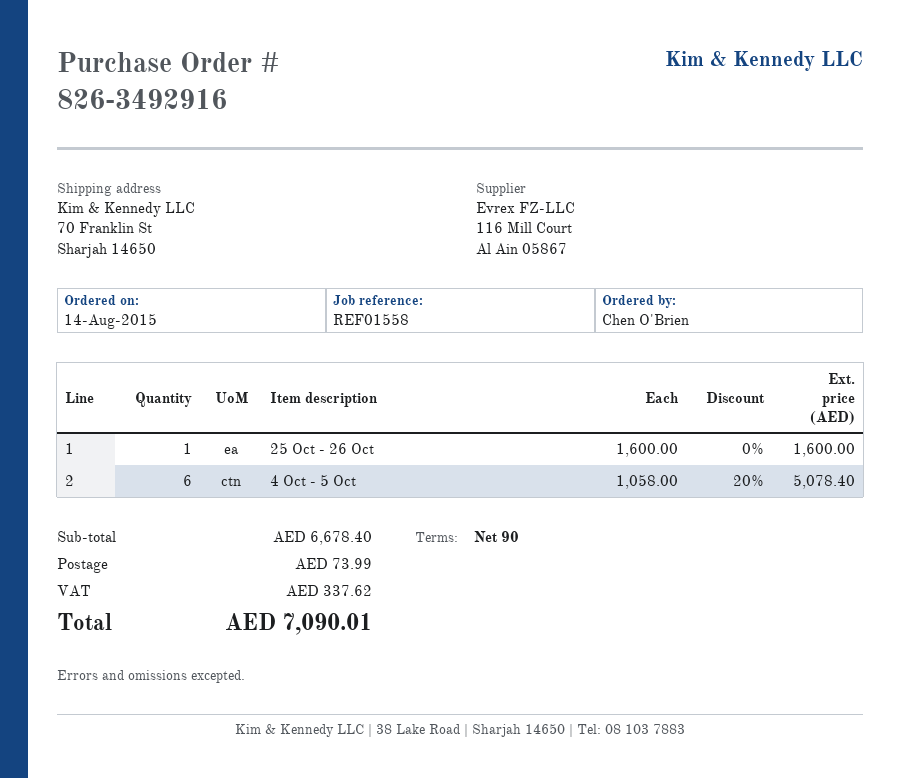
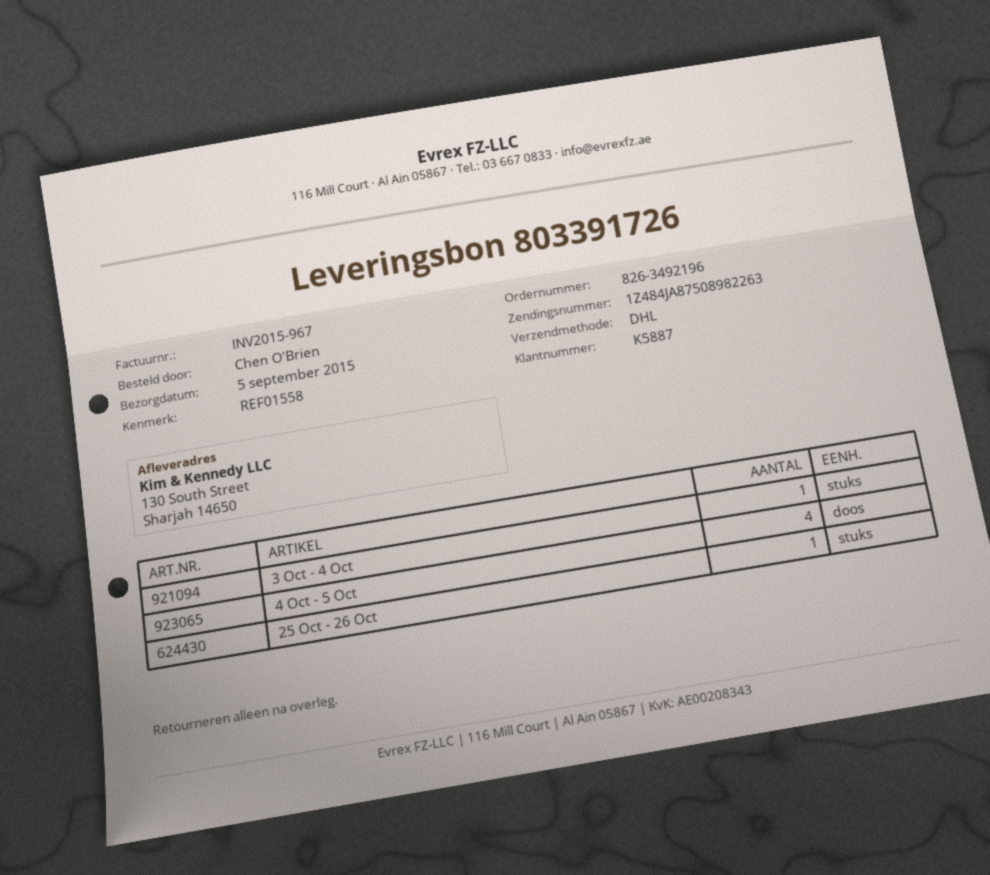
order number: 826-3492916 -> 826-3492196
ship to: 70 Franklin St, Sharjah 14650 -> 130 South Street, Sharjah 14650
4 Oct - 5 Oct: 6 -> 4
3 Oct - 4 Oct: none -> 1

